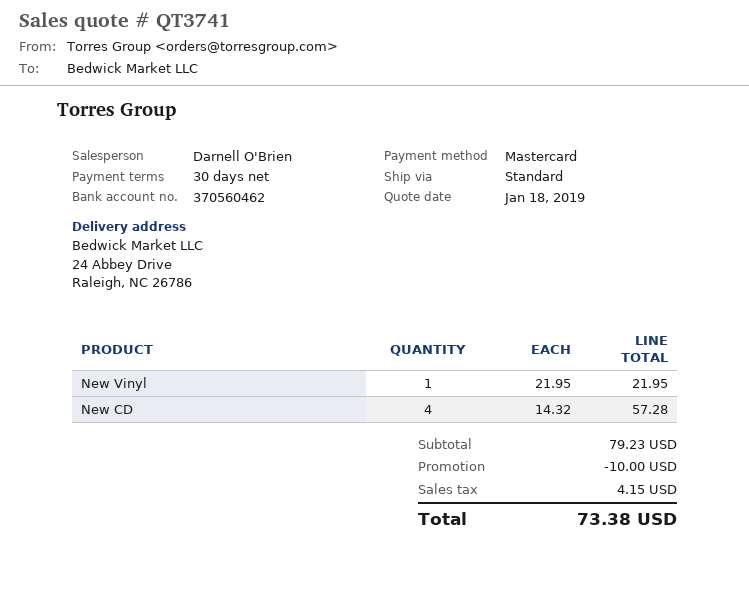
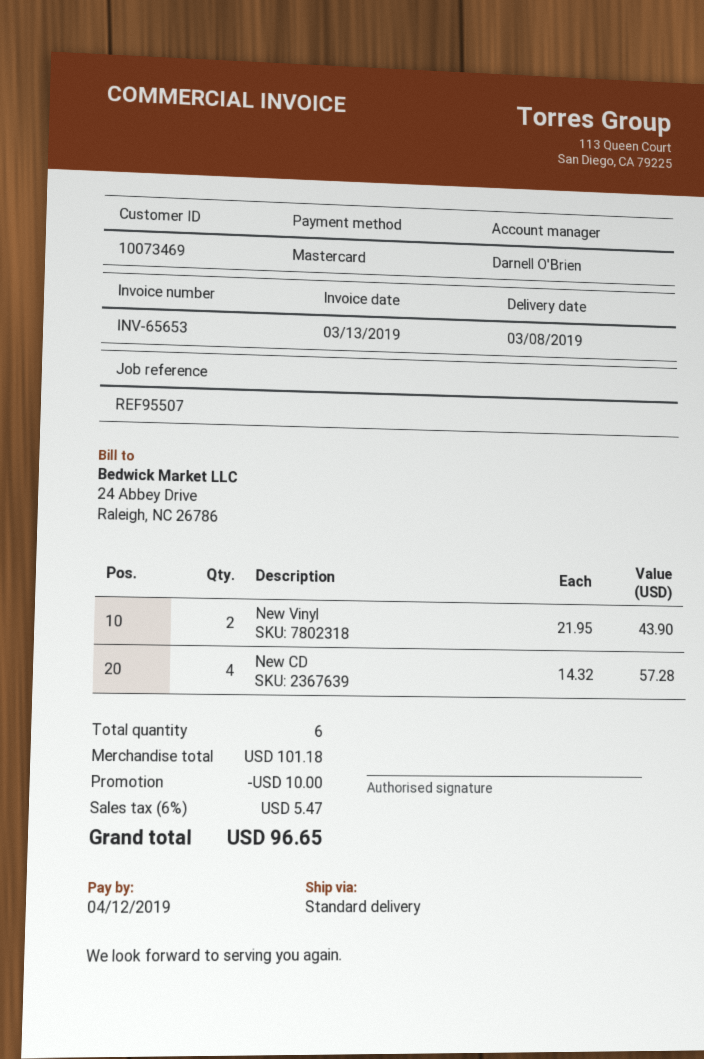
New Vinyl: 1 x 21.95 = 21.95 -> 2 x 21.95 = 43.90
subtotal: 79.23 -> 101.18
tax: 4.15 -> 5.47
total: 73.38 -> 96.65

